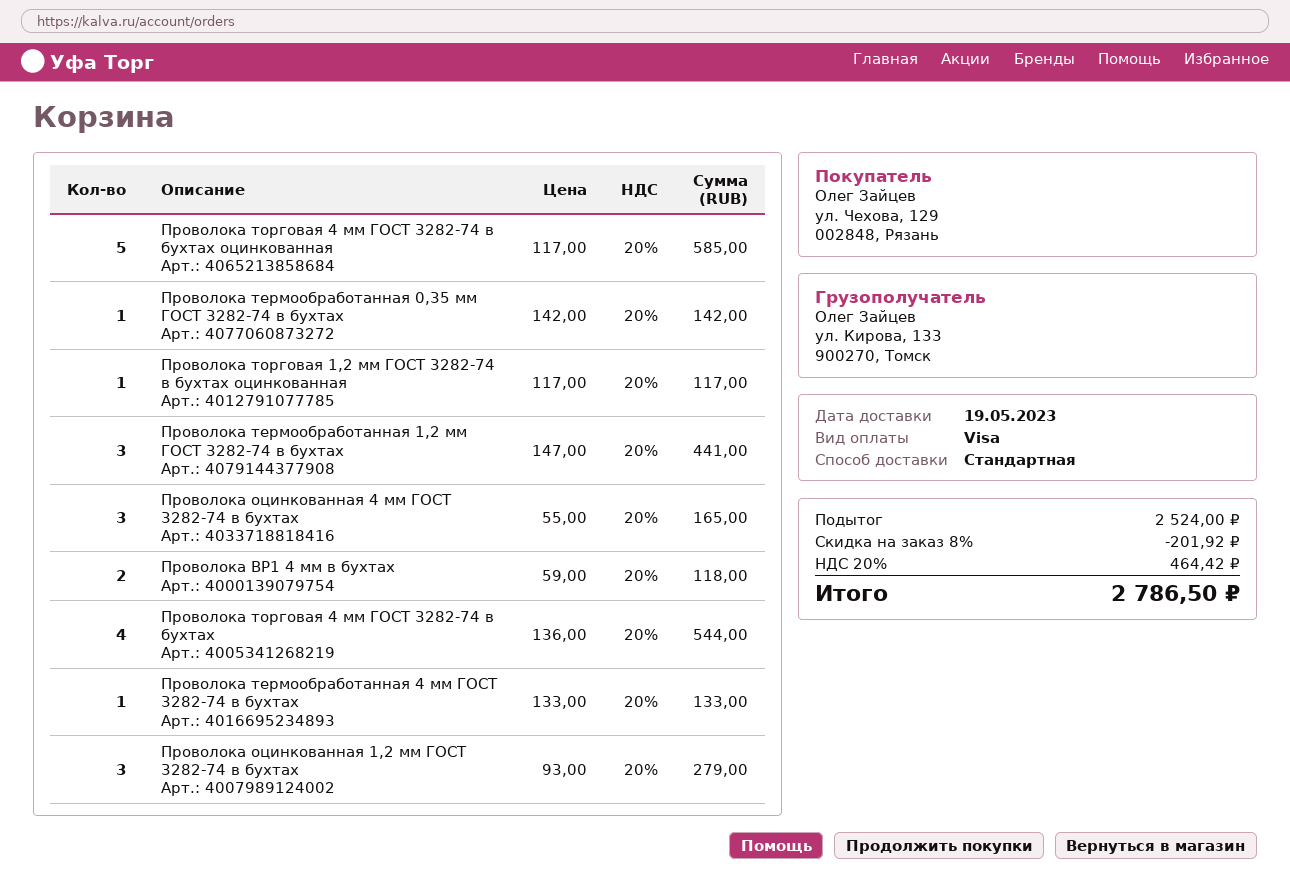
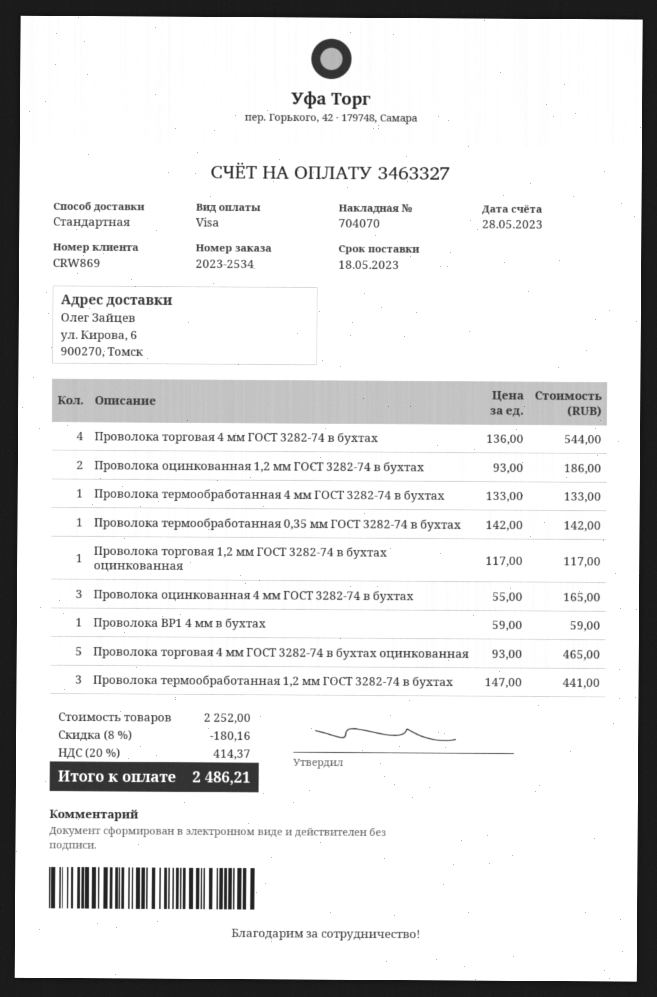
delivery date: 2023-05-19 -> 2023-05-18
ship to: ул. Кирова, 133, 900270, Томск -> ул. Кирова, 6, 900270, Томск
Проволока торговая 4 мм ГОСТ 3282-74 в бухтах оцинкованная: 5 x 117.00 = 585.00 -> 5 x 93.00 = 465.00
Проволока ВР1 4 мм в бухтах: 2 x 59.00 = 118.00 -> 1 x 59.00 = 59.00
Проволока оцинкованная 1,2 мм ГОСТ 3282-74 в бухтах: 3 x 93.00 = 279.00 -> 2 x 93.00 = 186.00
subtotal: 2524.00 -> 2252.00
discount: 8% = 201.92 -> 8% = 180.16
tax: 20% = 464.42 -> 20% = 414.37
total: 2786.50 -> 2486.21

